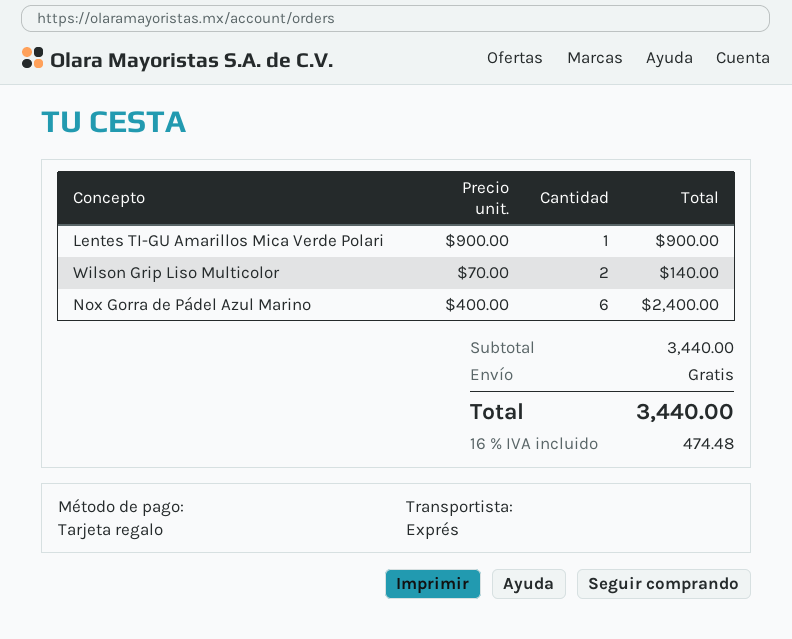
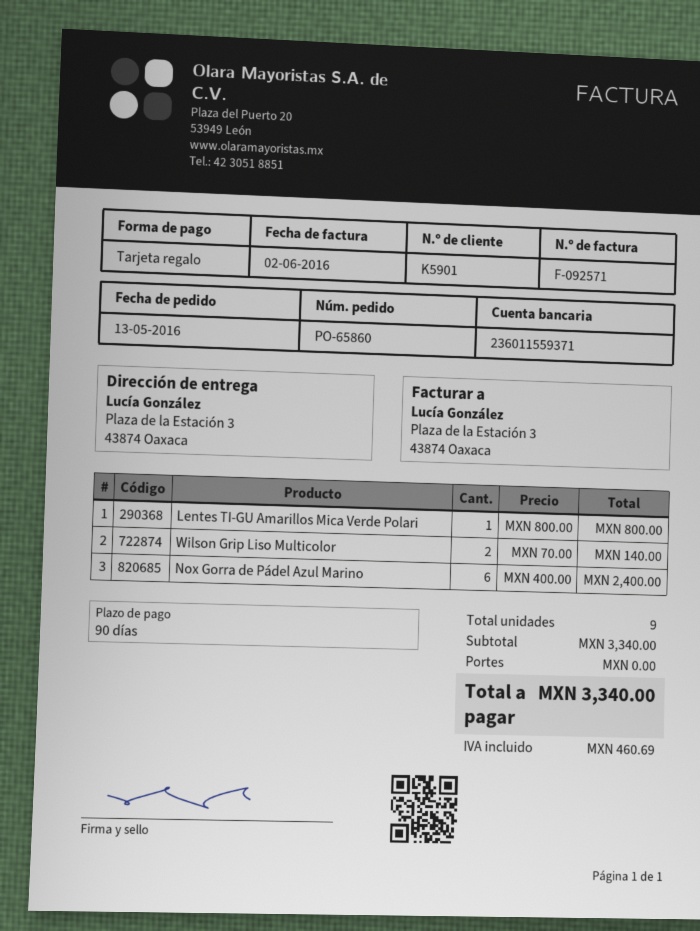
Lentes TI-GU Amarillos Mica Verde Polari: 1 x 900.00 = 900.00 -> 1 x 800.00 = 800.00
subtotal: 3440.00 -> 3340.00
tax: 474.48 -> 460.69
total: 3440.00 -> 3340.00

